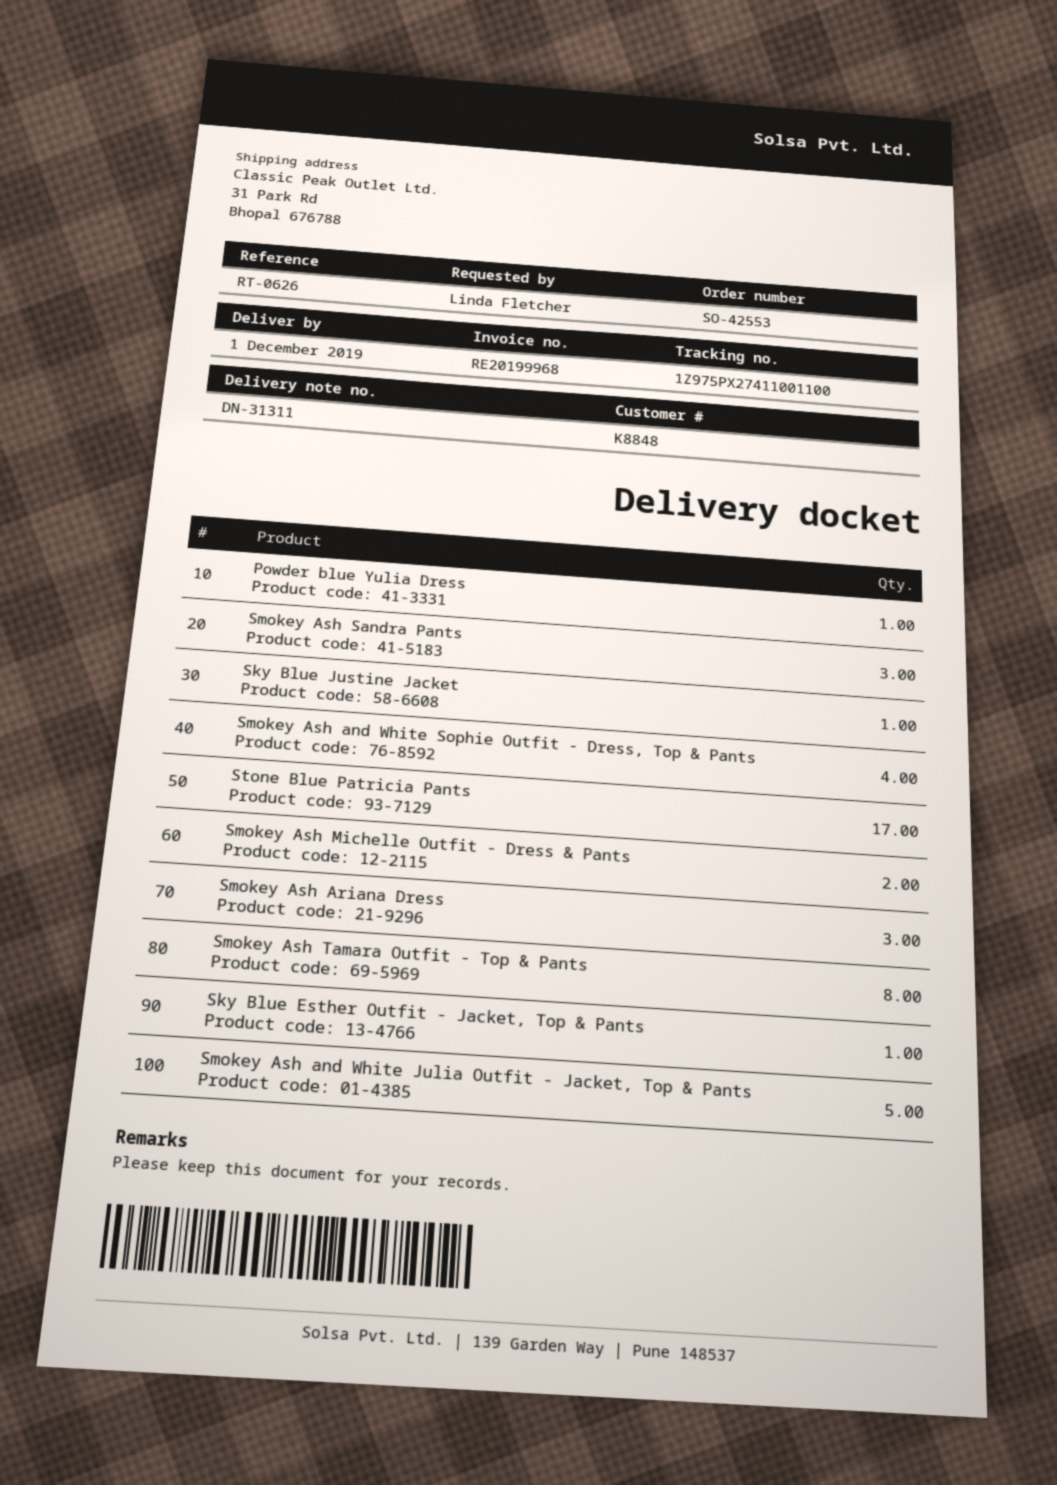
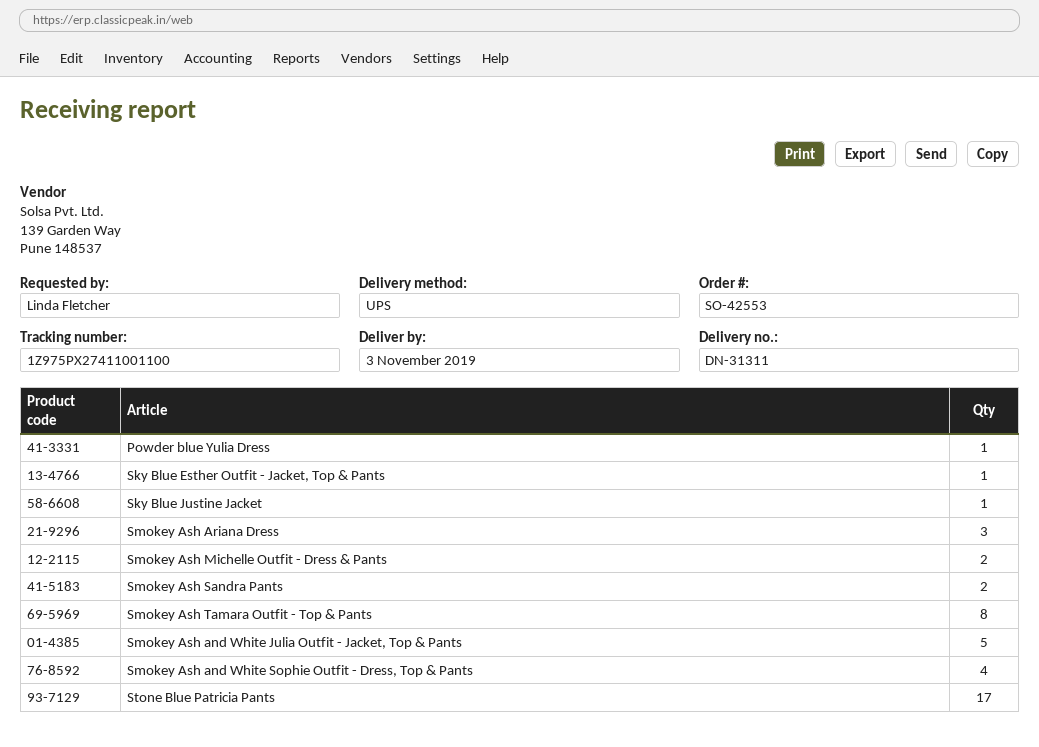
delivery date: 2019-12-01 -> 2019-11-03
Smokey Ash Sandra Pants: 3 -> 2

